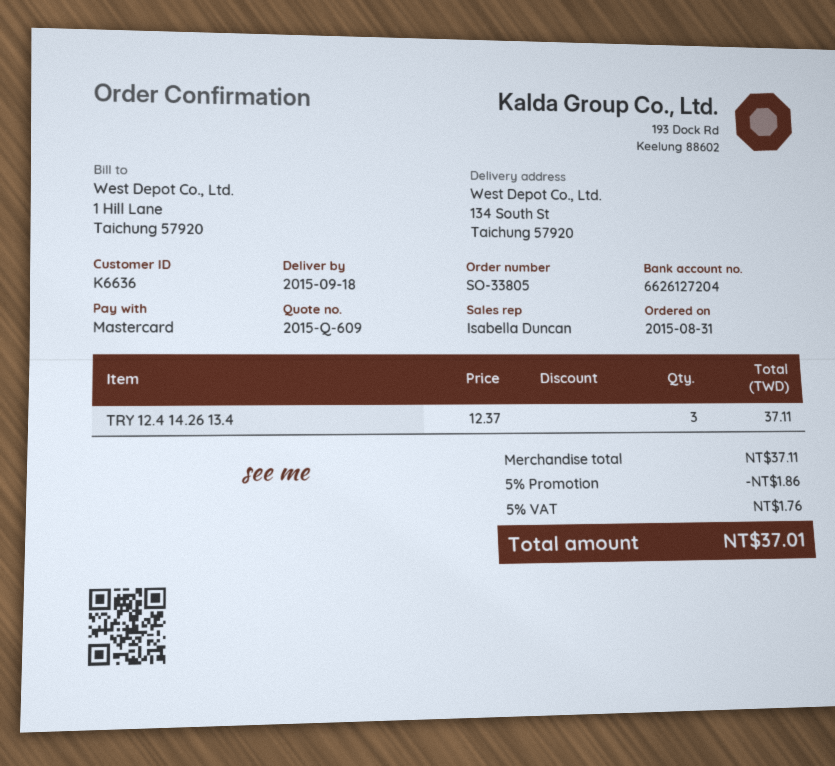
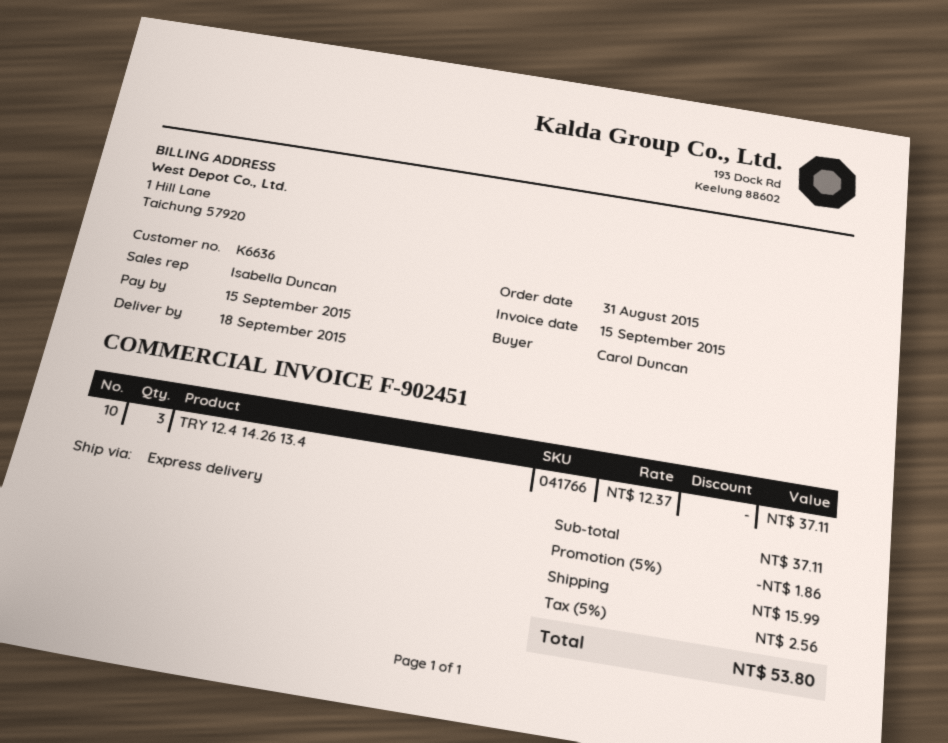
shipping: none -> 15.99
tax: 5% = 1.76 -> 5% = 2.56
total: 37.01 -> 53.80

